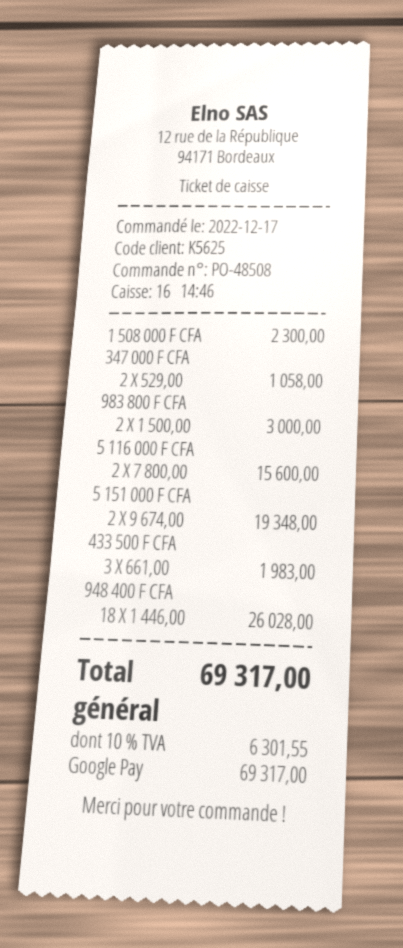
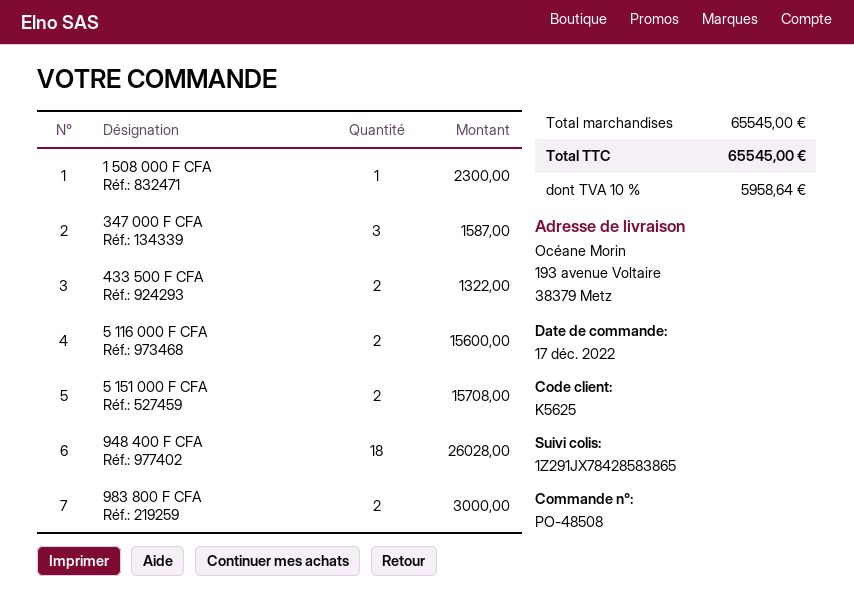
347 000 F CFA: 2 for 1058.00 -> 3 for 1587.00
5 151 000 F CFA: 2 for 19348.00 -> 2 for 15708.00
433 500 F CFA: 3 for 1983.00 -> 2 for 1322.00
tax: 10% = 6301.55 -> 10% = 5958.64
total: 69317.00 -> 65545.00

